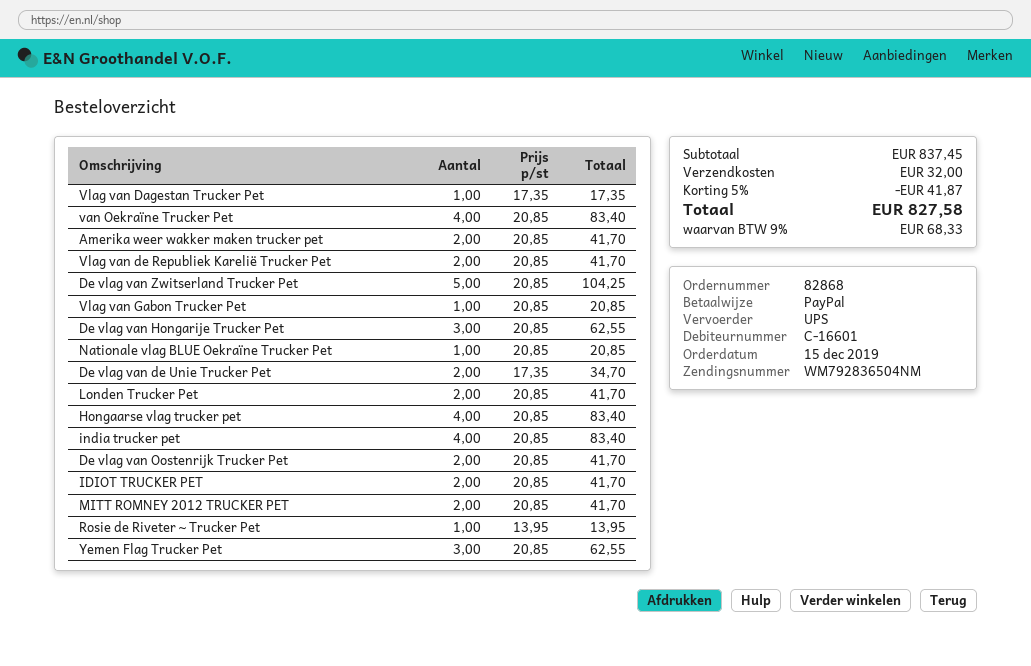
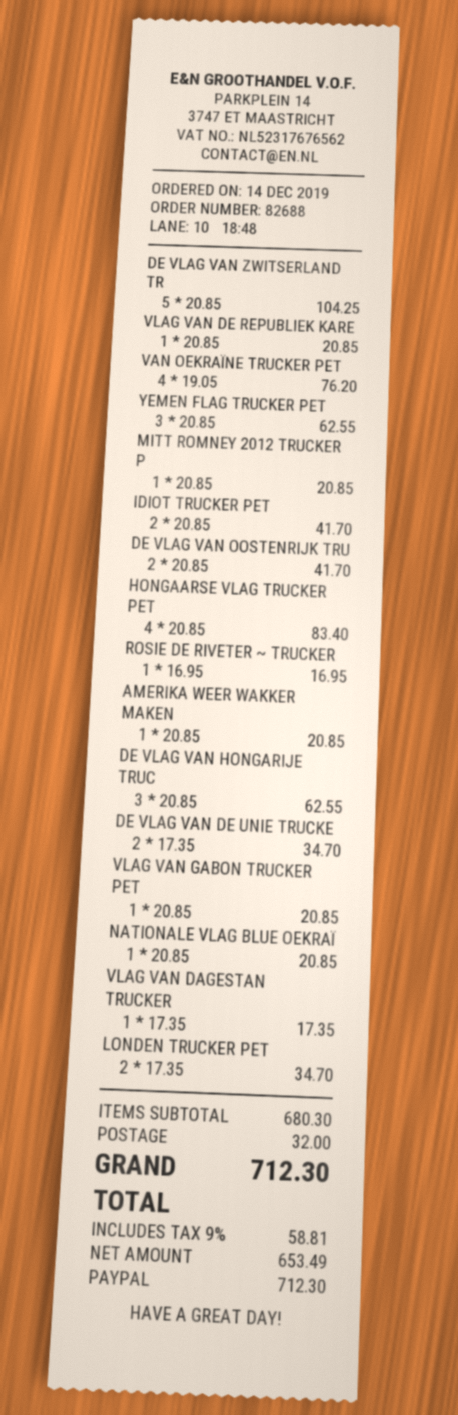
order number: 82868 -> 82688
order date: 2019-12-15 -> 2019-12-14
van Oekraïne Trucker Pet: 4 x 20.85 = 83.40 -> 4 x 19.05 = 76.20
Amerika weer wakker maken trucker pet: 2 x 20.85 = 41.70 -> 1 x 20.85 = 20.85
Vlag van de Republiek Karelië Trucker Pet: 2 x 20.85 = 41.70 -> 1 x 20.85 = 20.85
Londen Trucker Pet: 2 x 20.85 = 41.70 -> 2 x 17.35 = 34.70
india trucker pet: 4 x 20.85 = 83.40 -> none
MITT ROMNEY 2012 TRUCKER PET: 2 x 20.85 = 41.70 -> 1 x 20.85 = 20.85
Rosie de Riveter ~ Trucker Pet: 1 x 13.95 = 13.95 -> 1 x 16.95 = 16.95
subtotal: 837.45 -> 680.30
discount: 5% = 41.87 -> none
tax: 9% = 68.33 -> 9% = 58.81
total: 827.58 -> 712.30

